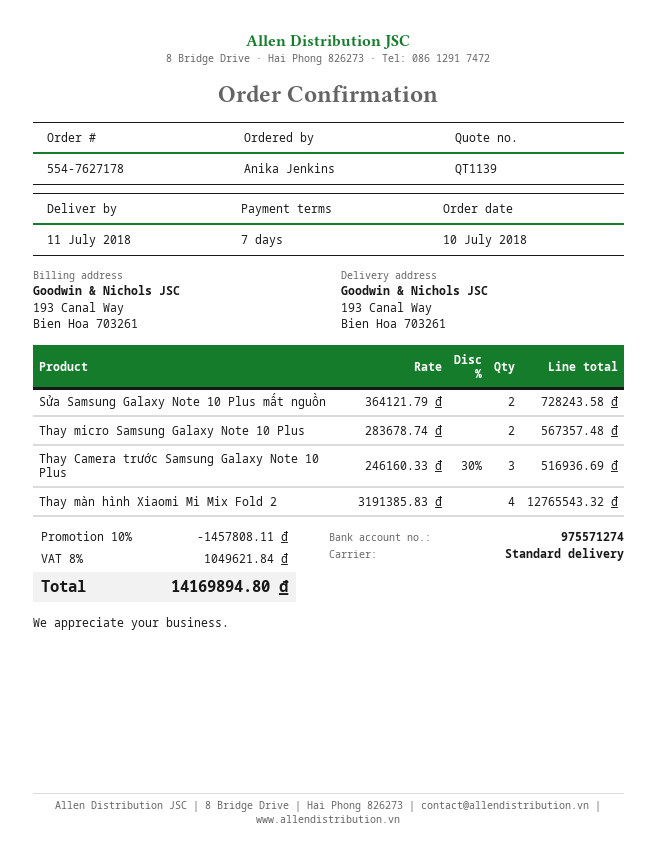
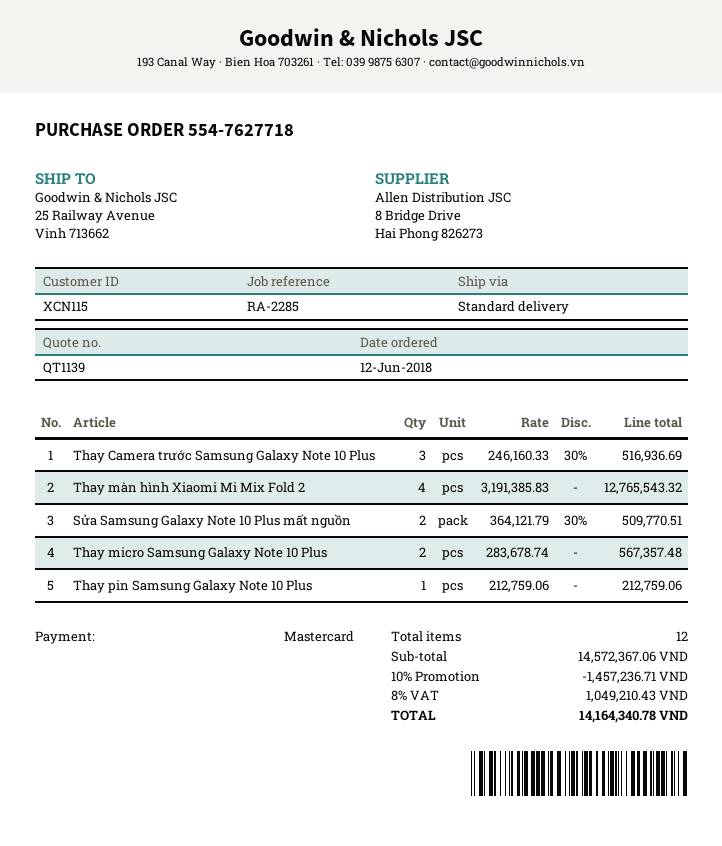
order number: 554-7627178 -> 554-7627718
order date: 2018-07-10 -> 2018-06-12
ship to: 193 Canal Way, Bien Hoa 703261 -> 25 Railway Avenue, Vinh 713662
Sửa Samsung Galaxy Note 10 Plus mất nguồn: 2 x 364121.79 = 728243.58 -> 2 x 364121.79 - 30% = 509770.51
Thay pin Samsung Galaxy Note 10 Plus: none -> 1 x 212759.06 = 212759.06
discount: 10% = 1457808.11 -> 10% = 1457236.71
tax: 8% = 1049621.84 -> 8% = 1049210.43
total: 14169894.80 -> 14164340.78

